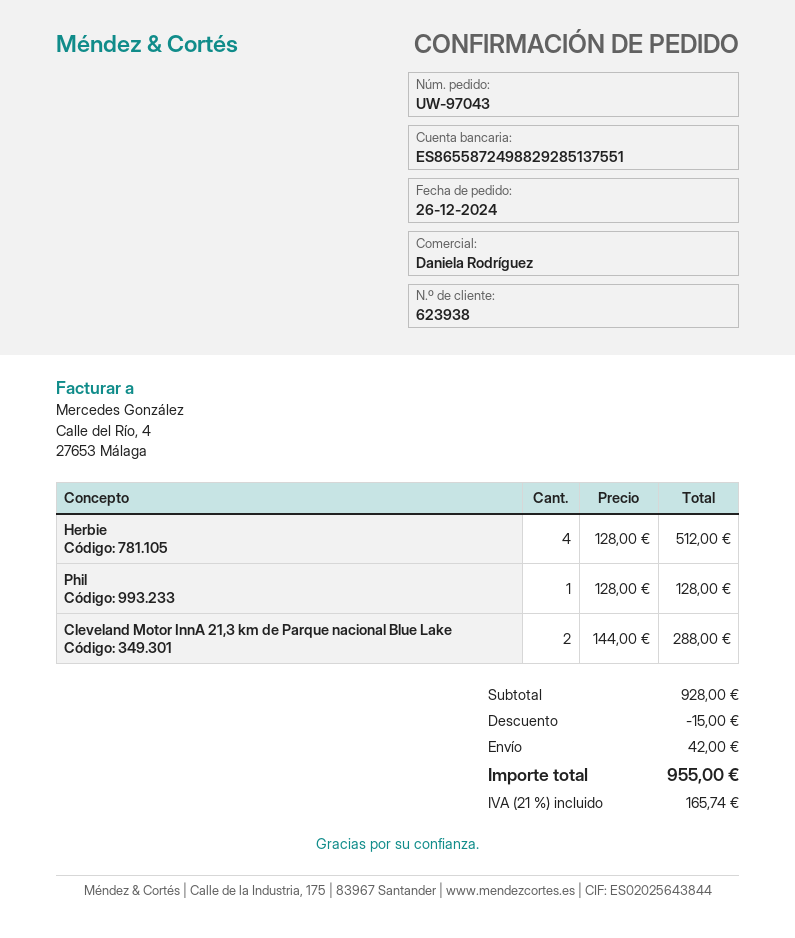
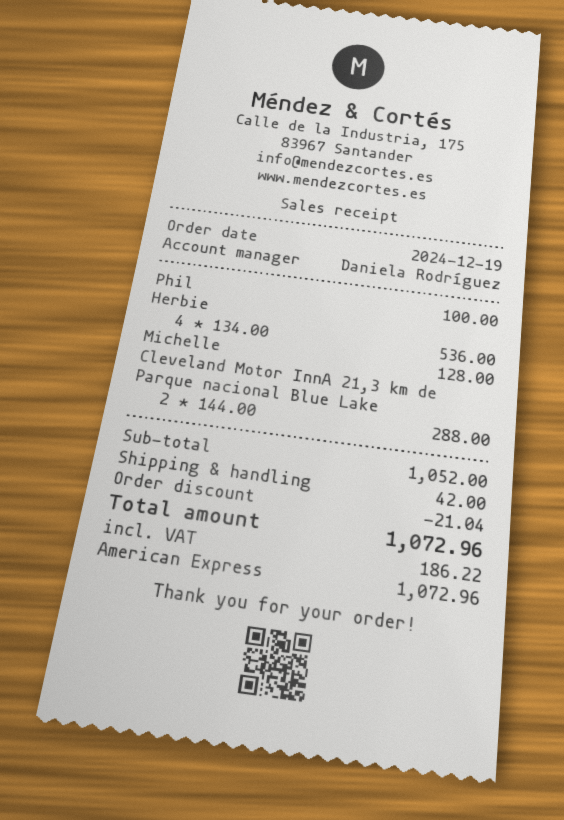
order date: 2024-12-26 -> 2024-12-19
Herbie: 4 x 128.00 = 512.00 -> 4 x 134.00 = 536.00
Phil: 1 x 128.00 = 128.00 -> 1 x 100.00 = 100.00
Michelle: none -> 1 x 128.00 = 128.00
subtotal: 928.00 -> 1052.00
discount: 15.00 -> 21.04
tax: 165.74 -> 186.22
total: 955.00 -> 1072.96

